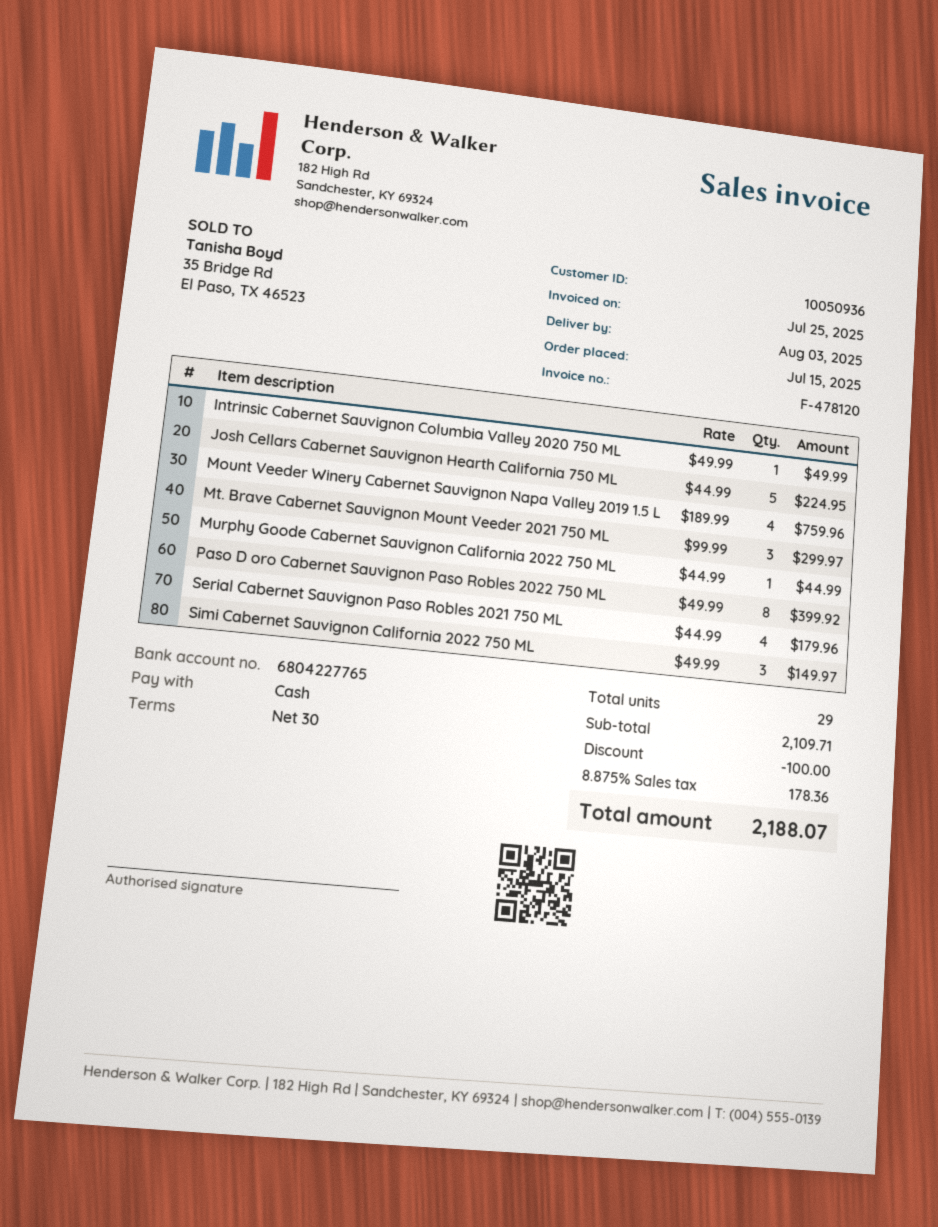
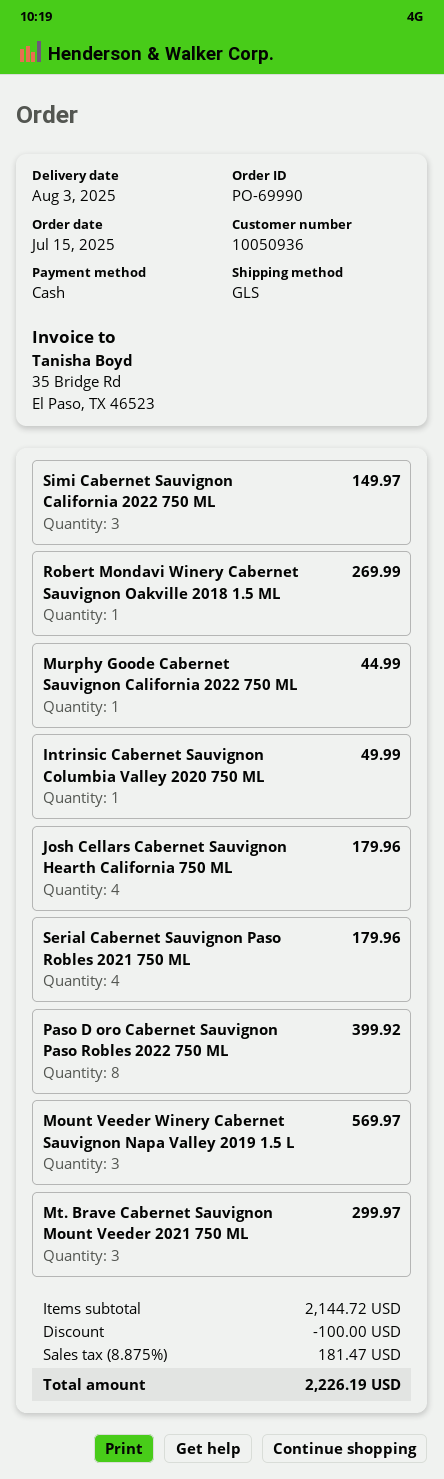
Josh Cellars Cabernet Sauvignon Hearth California 750 ML: 5 for 224.95 -> 4 for 179.96
Mount Veeder Winery Cabernet Sauvignon Napa Valley 2019 1.5 L: 4 for 759.96 -> 3 for 569.97
Robert Mondavi Winery Cabernet Sauvignon Oakville 2018 1.5 ML: none -> 1 for 269.99
subtotal: 2109.71 -> 2144.72
tax: 8.875% = 178.36 -> 8.875% = 181.47
total: 2188.07 -> 2226.19

